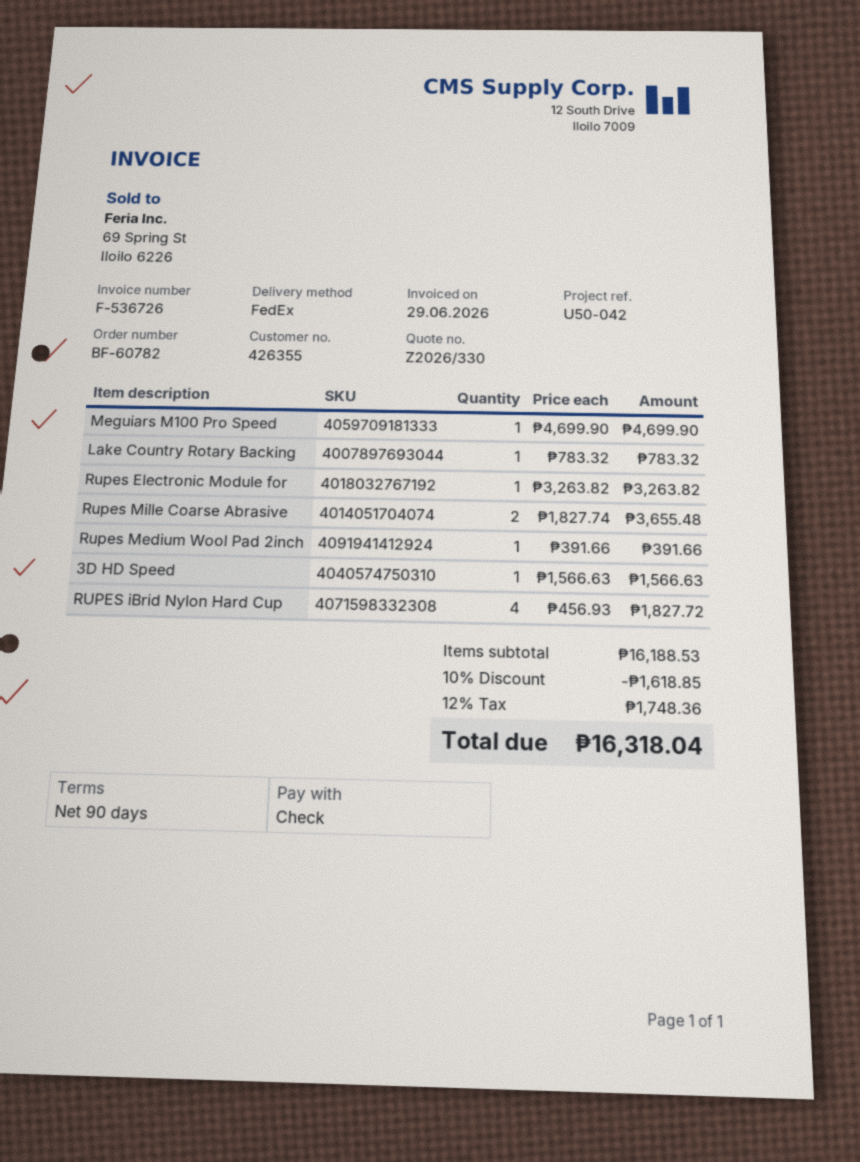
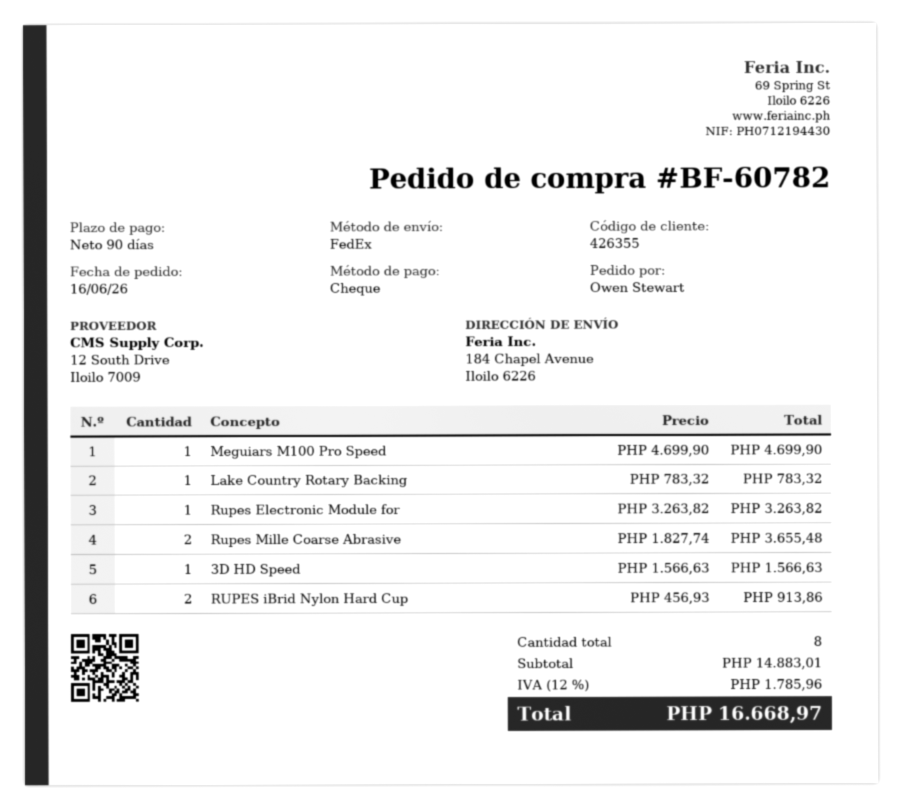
Rupes Medium Wool Pad 2inch: 1 x 391.66 = 391.66 -> none
RUPES iBrid Nylon Hard Cup: 4 x 456.93 = 1827.72 -> 2 x 456.93 = 913.86
subtotal: 16188.53 -> 14883.01
discount: 10% = 1618.85 -> none
tax: 12% = 1748.36 -> 12% = 1785.96
total: 16318.04 -> 16668.97

